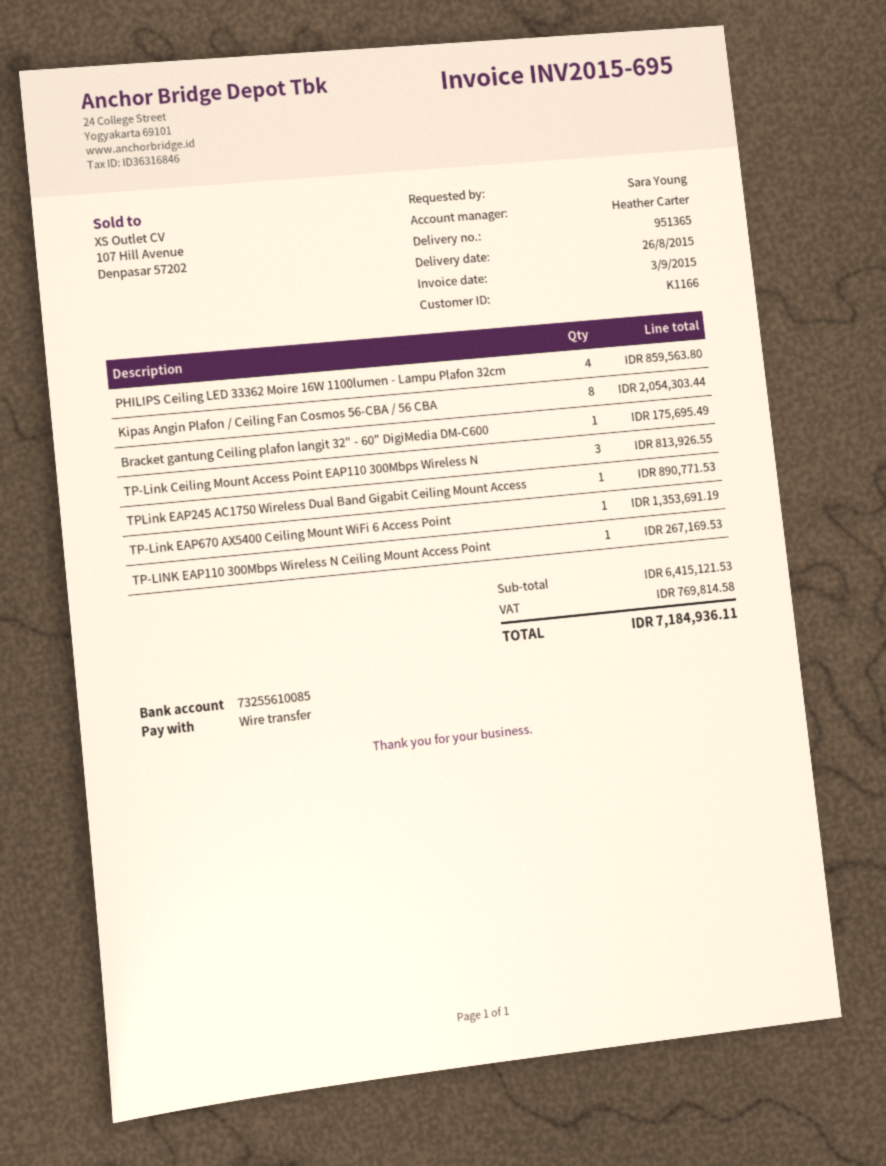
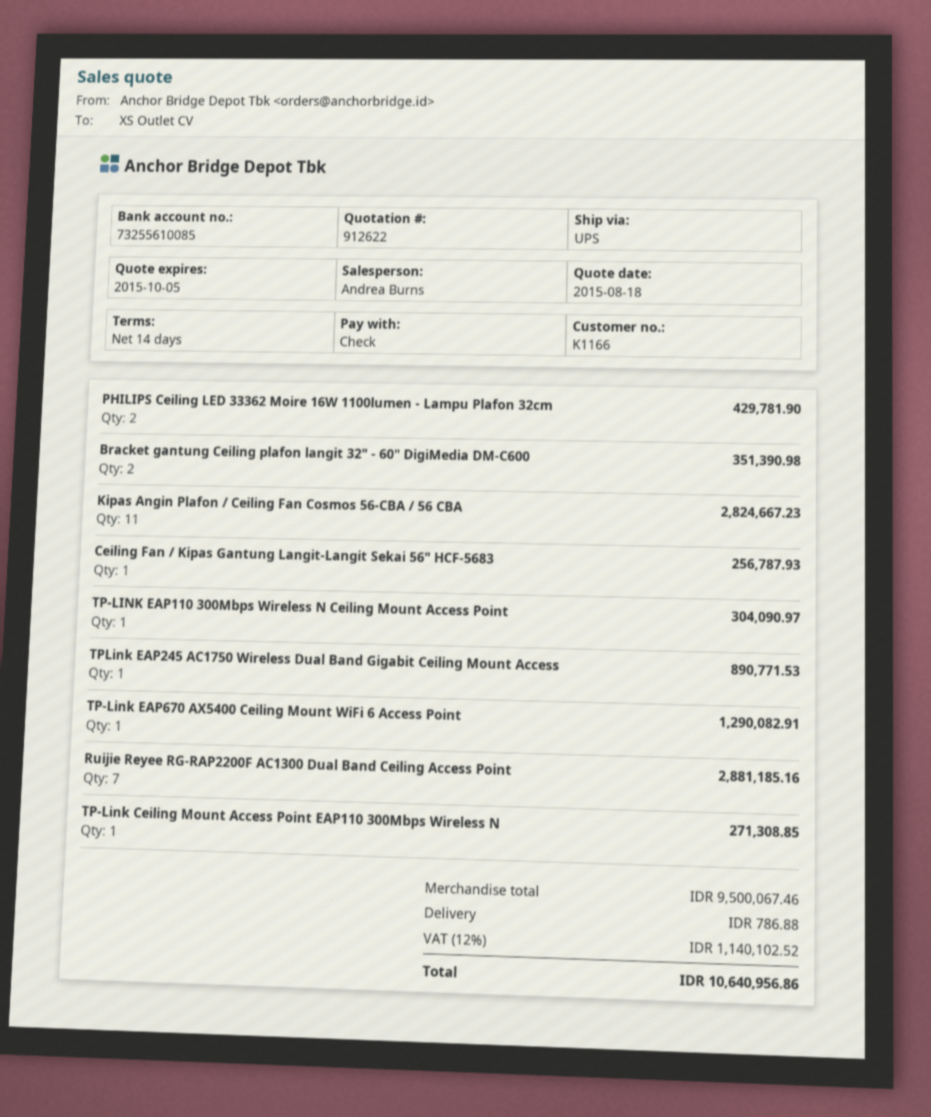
sales rep: Heather Carter -> Andrea Burns
payment method: bank transfer -> cheque
PHILIPS Ceiling LED 33362 Moire 16W 1100lumen - Lampu Plafon 32cm: 4 for 859563.80 -> 2 for 429781.90
Kipas Angin Plafon / Ceiling Fan Cosmos 56-CBA / 56 CBA: 8 for 2054303.44 -> 11 for 2824667.23
Bracket gantung Ceiling plafon langit 32" - 60" DigiMedia DM-C600: 1 for 175695.49 -> 2 for 351390.98
TP-Link Ceiling Mount Access Point EAP110 300Mbps Wireless N: 3 for 813926.55 -> 1 for 271308.85
TP-Link EAP670 AX5400 Ceiling Mount WiFi 6 Access Point: 1 for 1353691.19 -> 1 for 1290082.91
TP-LINK EAP110 300Mbps Wireless N Ceiling Mount Access Point: 1 for 267169.53 -> 1 for 304090.97
Ceiling Fan / Kipas Gantung Langit-Langit Sekai 56" HCF-5683: none -> 1 for 256787.93
Ruijie Reyee RG-RAP2200F AC1300 Dual Band Ceiling Access Point: none -> 7 for 2881185.16
subtotal: 6415121.53 -> 9500067.46
shipping: none -> 786.88
tax: 769814.58 -> 1140102.52
total: 7184936.11 -> 10640956.86

